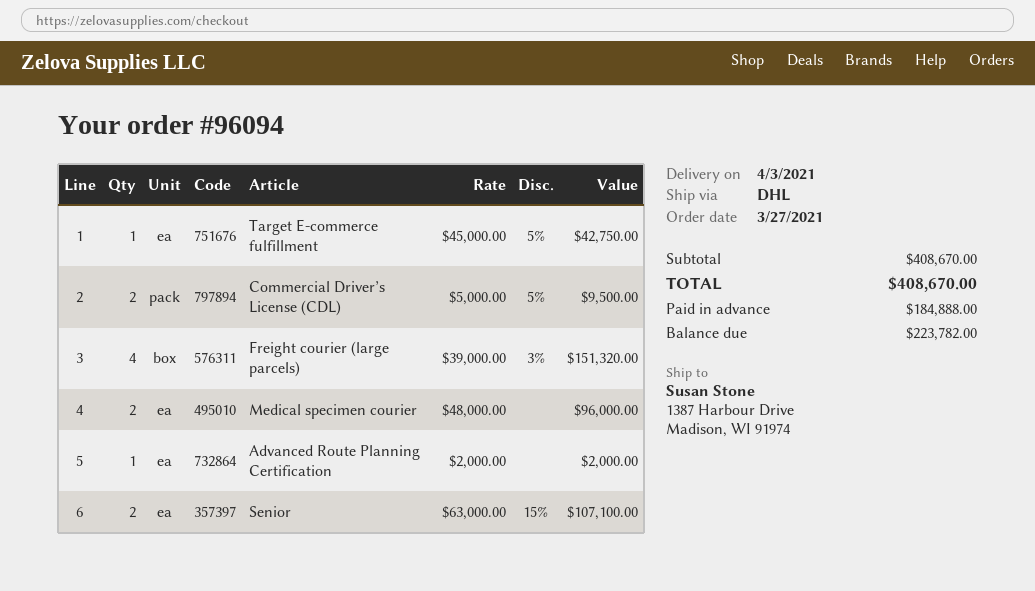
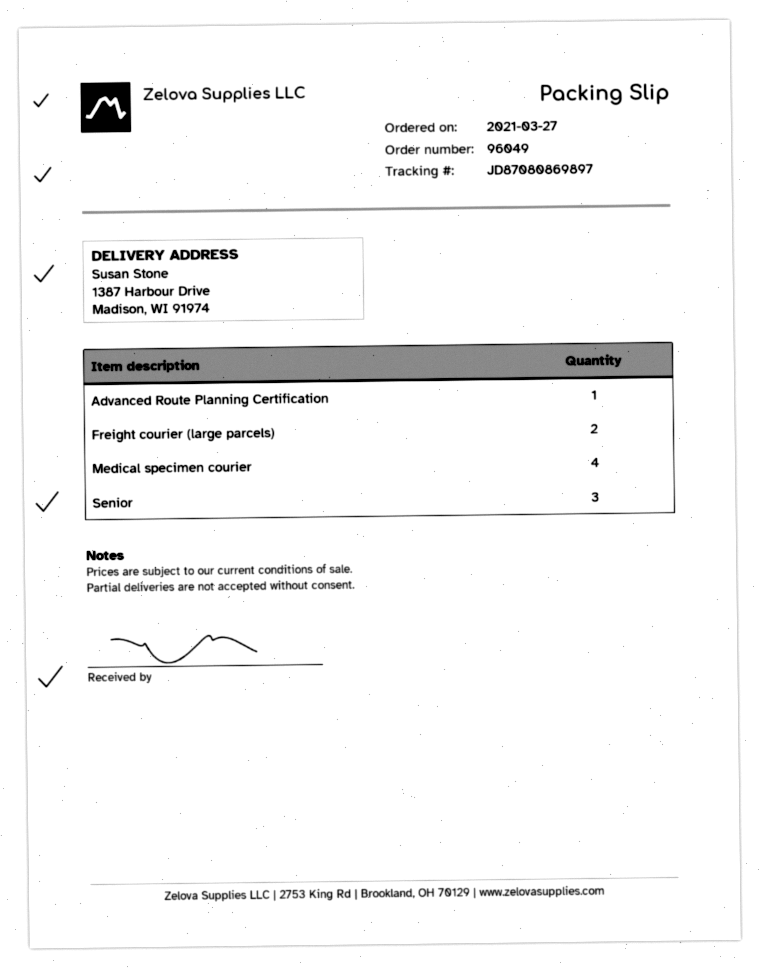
order number: 96094 -> 96049
Target E‑commerce fulfillment: 1 -> none
Commercial Driver’s License (CDL): 2 -> none
Freight courier (large parcels): 4 -> 2
Medical specimen courier: 2 -> 4
Senior: 2 -> 3

